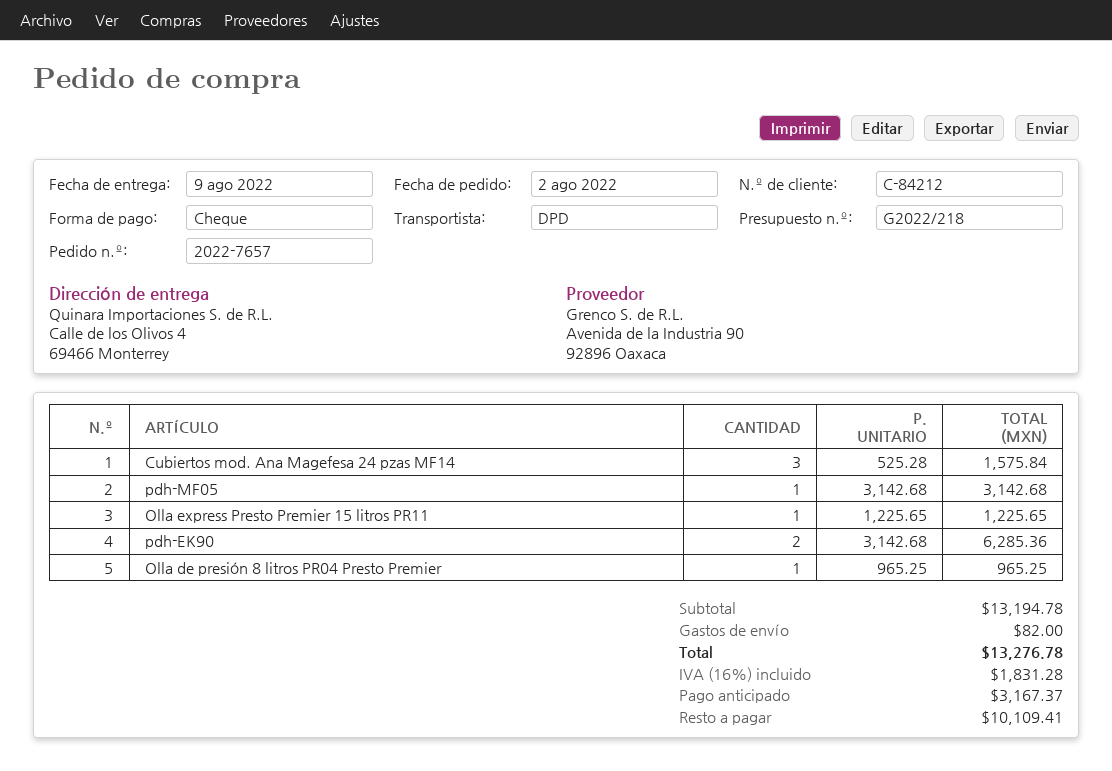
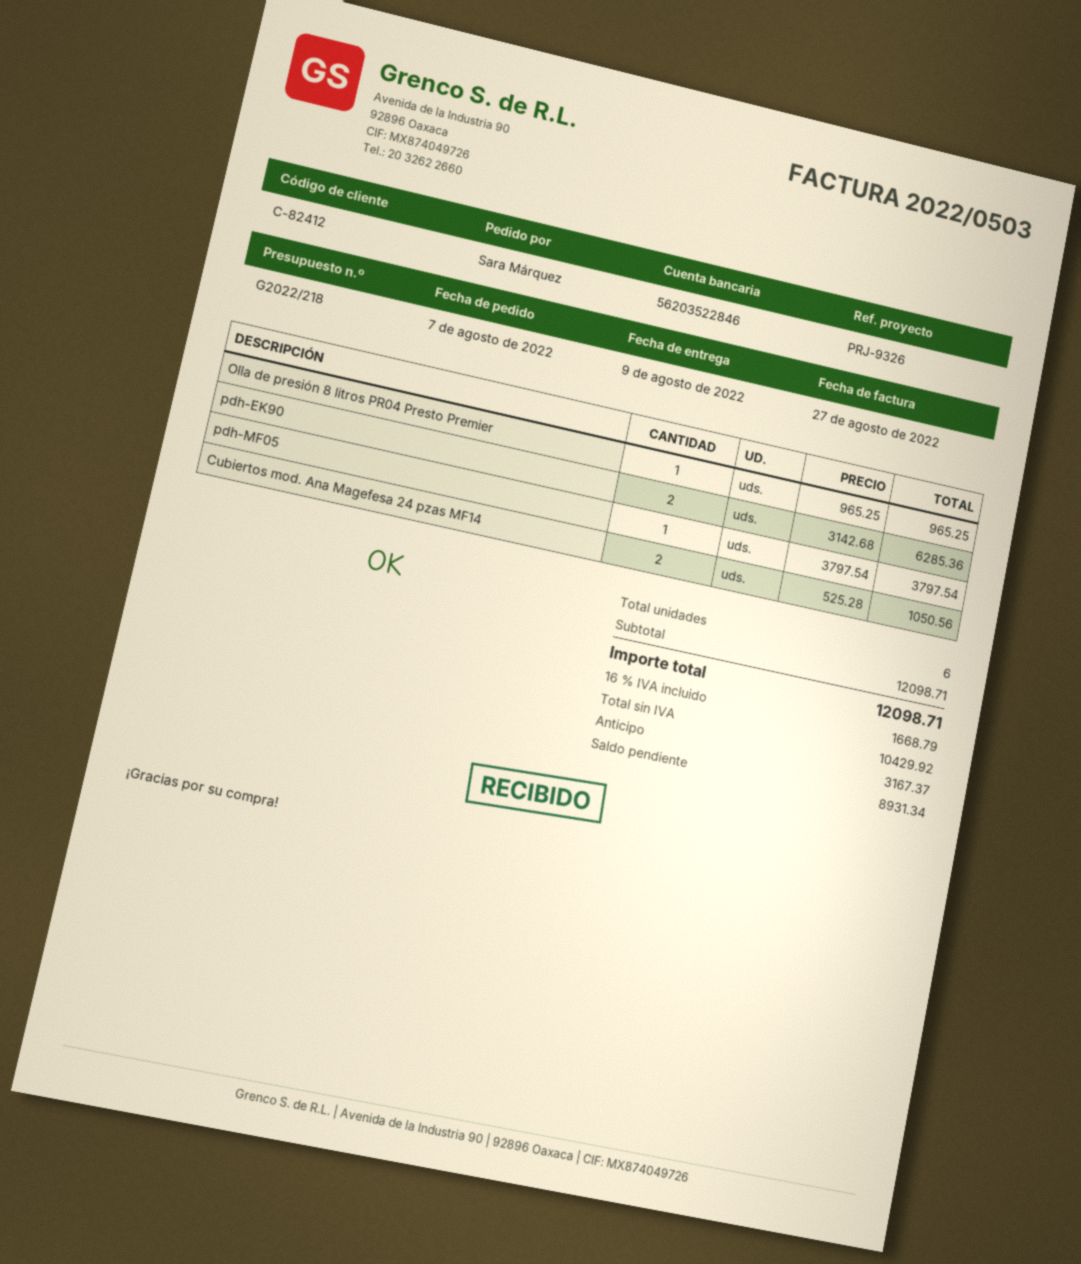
order date: 2022-08-02 -> 2022-08-07
customer number: C-84212 -> C-82412
Cubiertos mod. Ana Magefesa 24 pzas MF14: 3 x 525.28 = 1575.84 -> 2 x 525.28 = 1050.56
pdh-MF05: 1 x 3142.68 = 3142.68 -> 1 x 3797.54 = 3797.54
Olla express Presto Premier 15 litros PR11: 1 x 1225.65 = 1225.65 -> none
subtotal: 13194.78 -> 12098.71
shipping: 82.00 -> none
tax: 16% = 1831.28 -> 16% = 1668.79
total: 13276.78 -> 12098.71
balance: 10109.41 -> 8931.34

